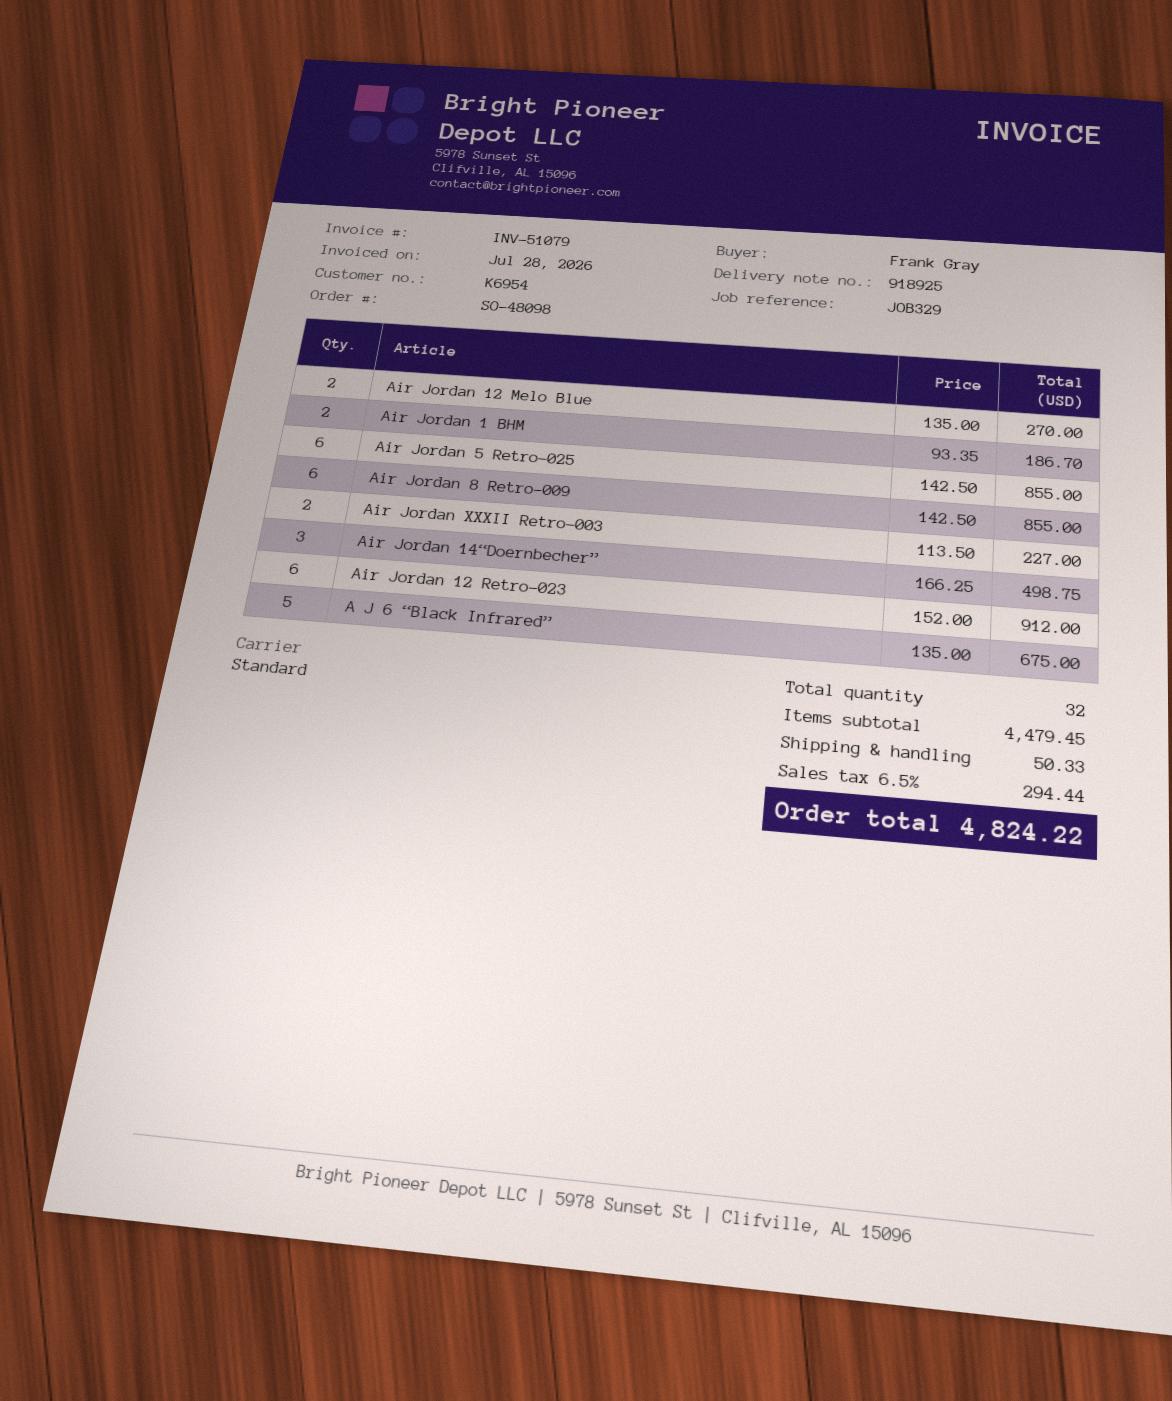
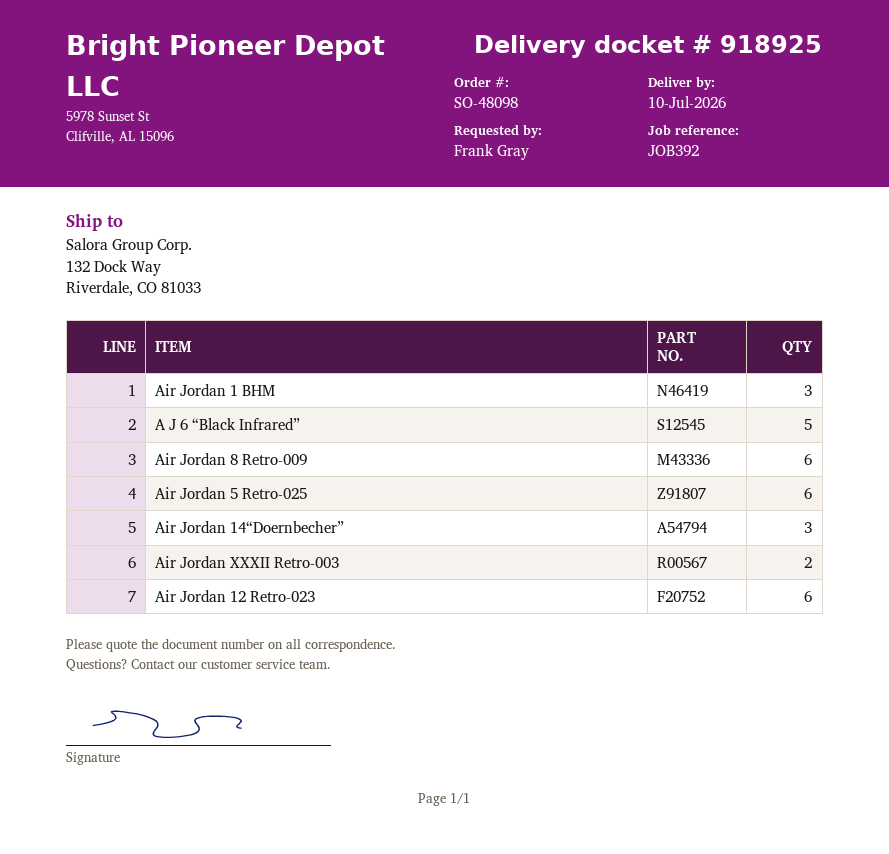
reference: JOB329 -> JOB392
Air Jordan 12 Melo Blue: 2 -> none
Air Jordan 1 BHM: 2 -> 3

